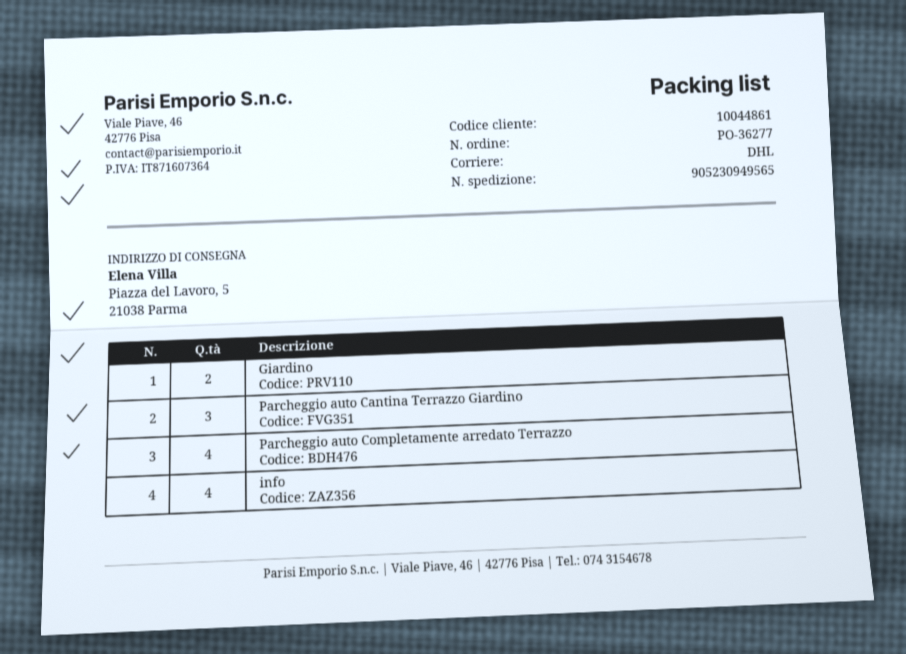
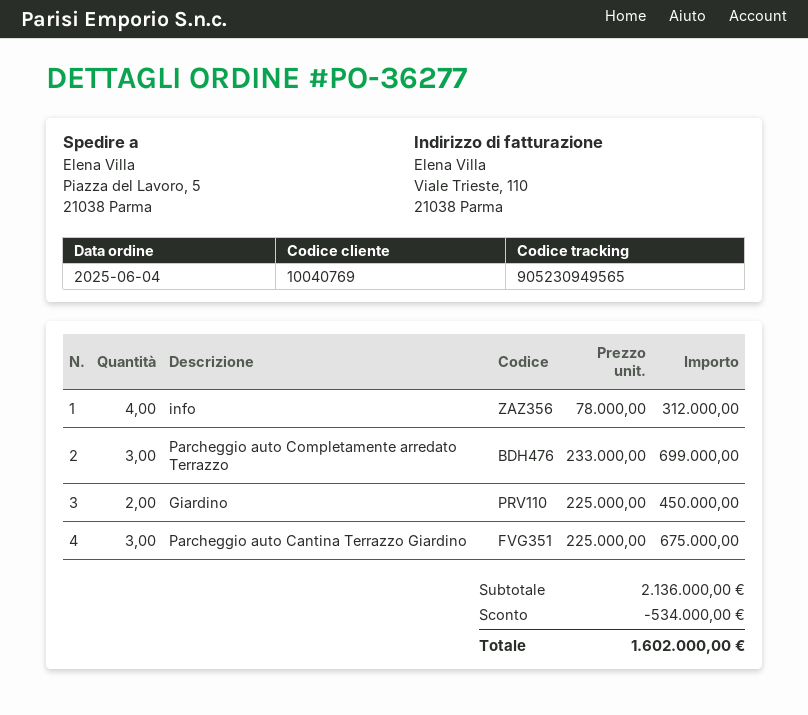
customer number: 10044861 -> 10040769
Parcheggio auto Completamente arredato Terrazzo: 4 -> 3

